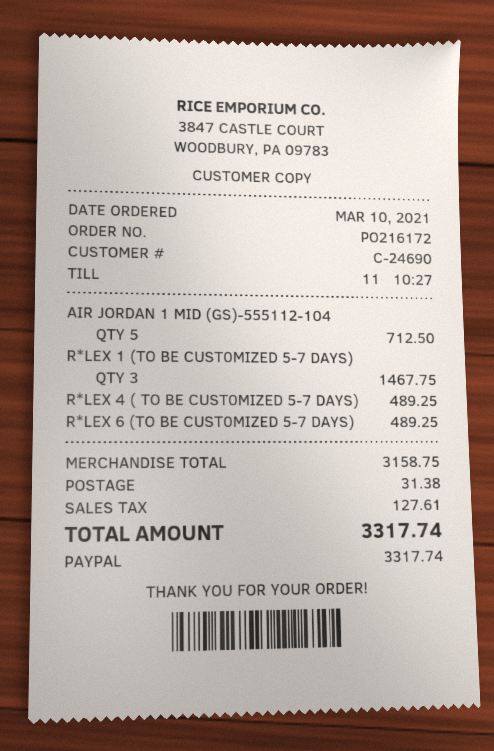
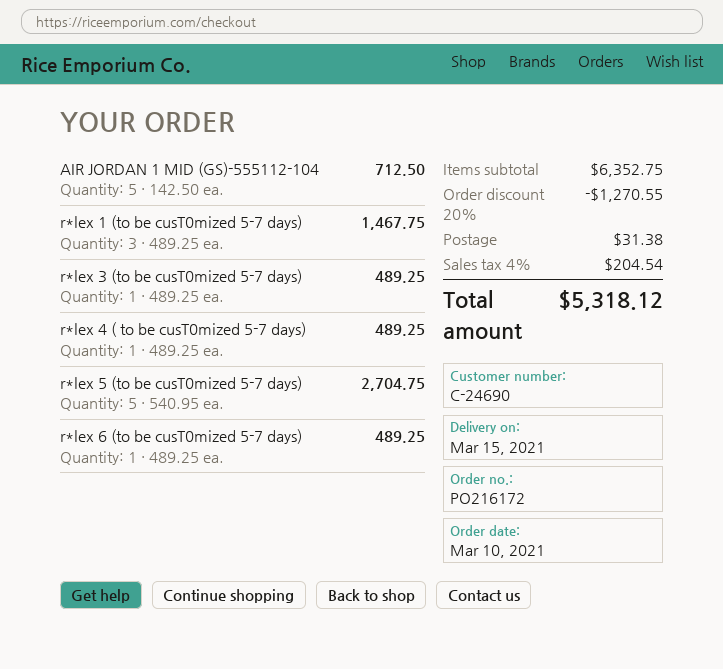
r*lex 3 (to be cusT0mized 5-7 days): none -> 1 for 489.25
r*lex 5 (to be cusT0mized 5-7 days): none -> 5 for 2704.75
subtotal: 3158.75 -> 6352.75
discount: none -> 20% = 1270.55
tax: 127.61 -> 204.54
total: 3317.74 -> 5318.12

